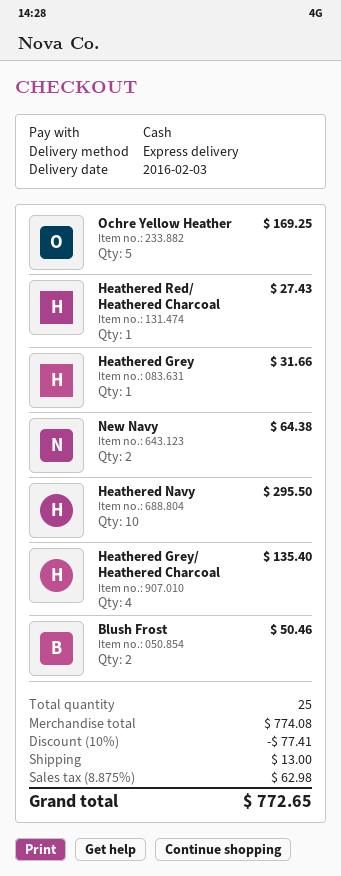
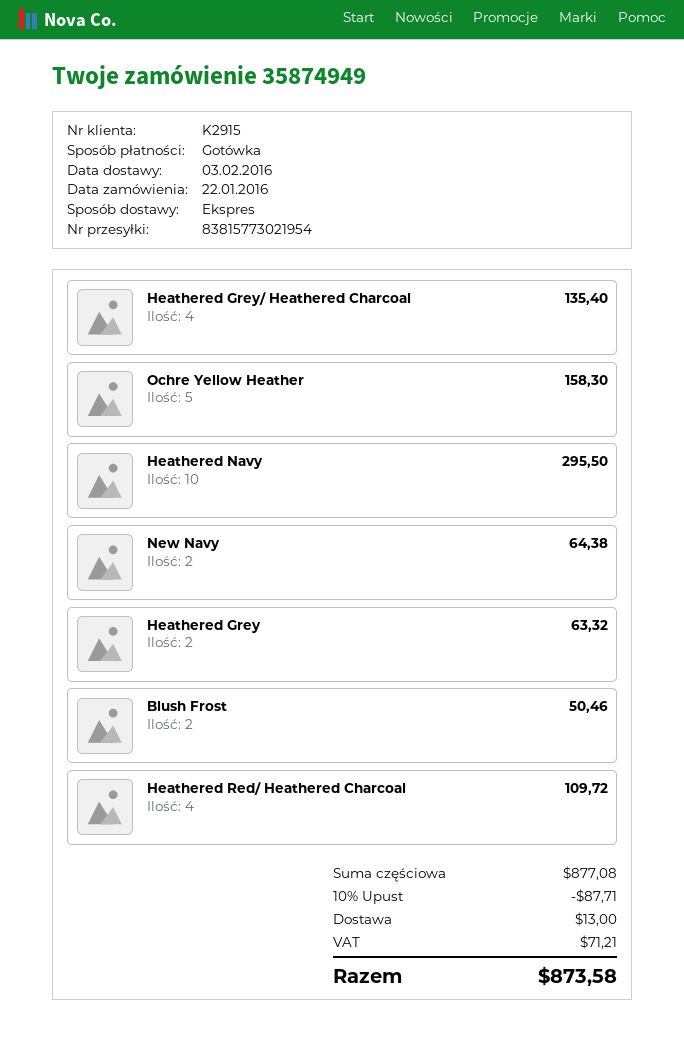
Ochre Yellow Heather: 5 for 169.25 -> 5 for 158.30
Heathered Red/ Heathered Charcoal: 1 for 27.43 -> 4 for 109.72
Heathered Grey: 1 for 31.66 -> 2 for 63.32
subtotal: 774.08 -> 877.08
discount: 10% = 77.41 -> 10% = 87.71
tax: 62.98 -> 71.21
total: 772.65 -> 873.58

